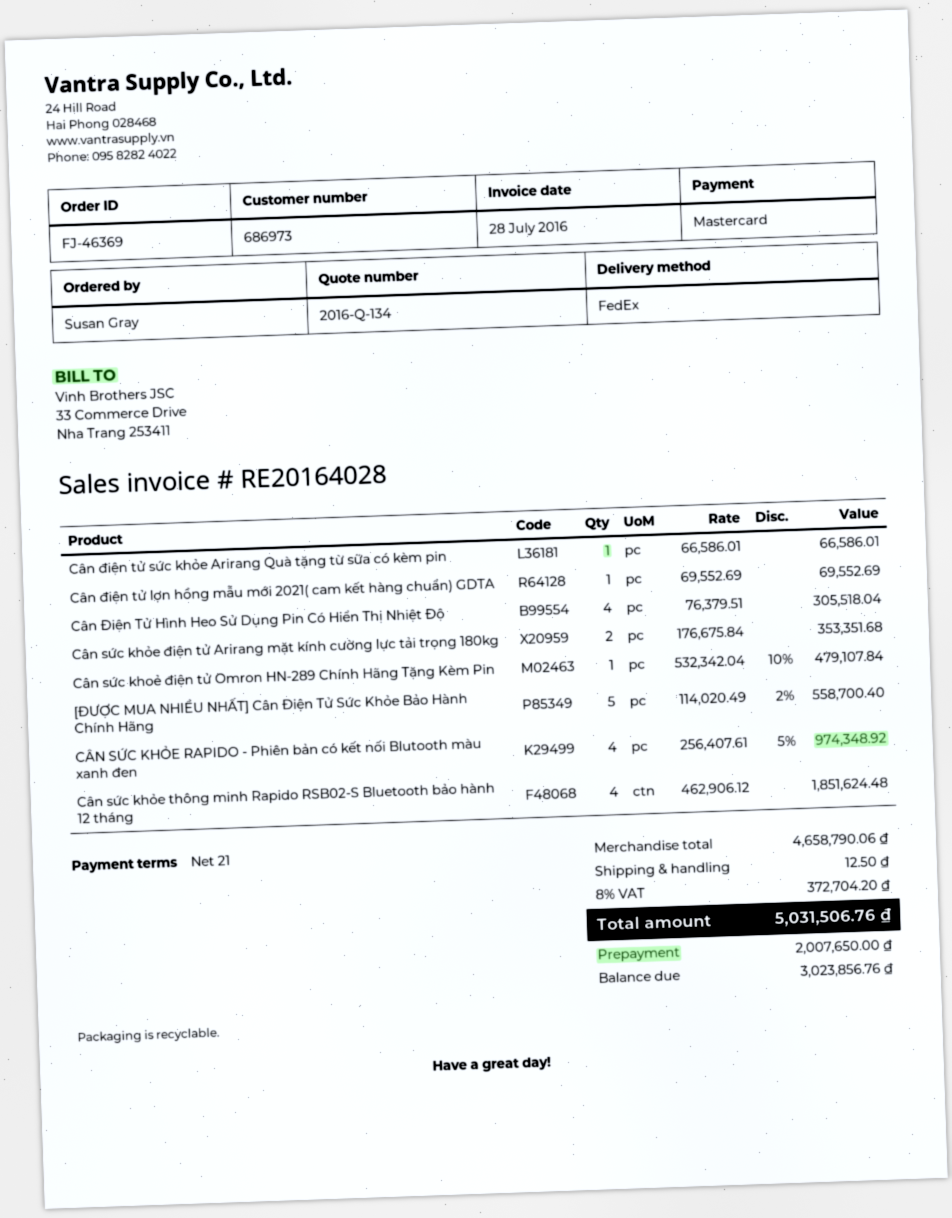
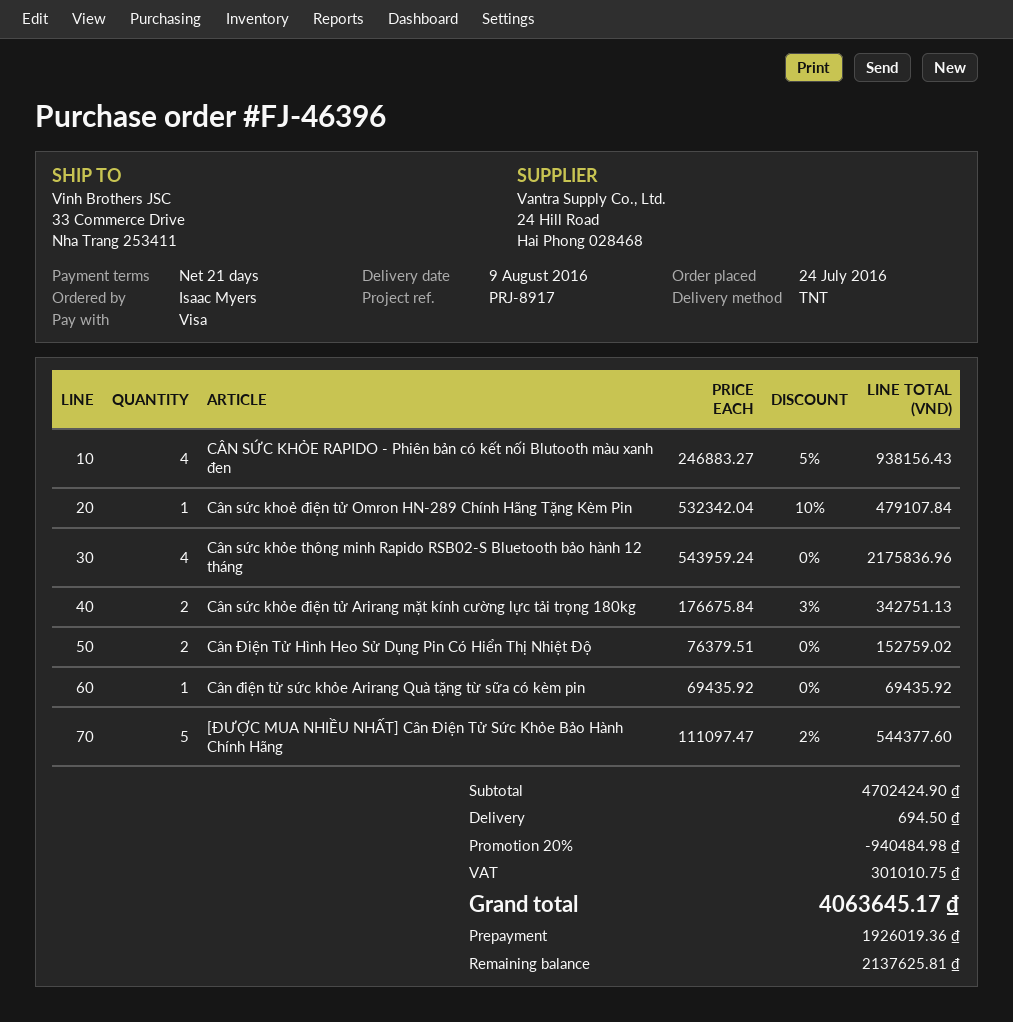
order number: FJ-46369 -> FJ-46396
ordered by: Susan Gray -> Isaac Myers
payment method: Mastercard -> Visa
shipping method: FedEx -> TNT
Cân điện tử sức khỏe Arirang Quà tặng từ sữa có kèm pin: 1 x 66586.01 = 66586.01 -> 1 x 69435.92 = 69435.92
Cân điện tử lợn hồng mẫu mới 2021( cam kết hàng chuẩn) GDTA: 1 x 69552.69 = 69552.69 -> none
Cân Điện Tử Hình Heo Sử Dụng Pin Có Hiển Thị Nhiệt Độ: 4 x 76379.51 = 305518.04 -> 2 x 76379.51 = 152759.02
Cân sức khỏe điện tử Arirang mặt kính cường lực tải trọng 180kg: 2 x 176675.84 = 353351.68 -> 2 x 176675.84 - 3% = 342751.13
[ĐƯỢC MUA NHIỀU NHẤT] Cân Điện Tử Sức Khỏe Bảo Hành Chính Hãng: 5 x 114020.49 - 2% = 558700.40 -> 5 x 111097.47 - 2% = 544377.60
CÂN SỨC KHỎE RAPIDO - Phiên bản có kết nối Blutooth màu xanh đen: 4 x 256407.61 - 5% = 974348.92 -> 4 x 246883.27 - 5% = 938156.43
Cân sức khỏe thông minh Rapido RSB02-S Bluetooth bảo hành 12 tháng: 4 x 462906.12 = 1851624.48 -> 4 x 543959.24 = 2175836.96
subtotal: 4658790.06 -> 4702424.90
discount: none -> 20% = 940484.98
shipping: 12.50 -> 694.50
tax: 372704.20 -> 301010.75
total: 5031506.76 -> 4063645.17
deposit: 2007650.00 -> 1926019.36
balance: 3023856.76 -> 2137625.81

